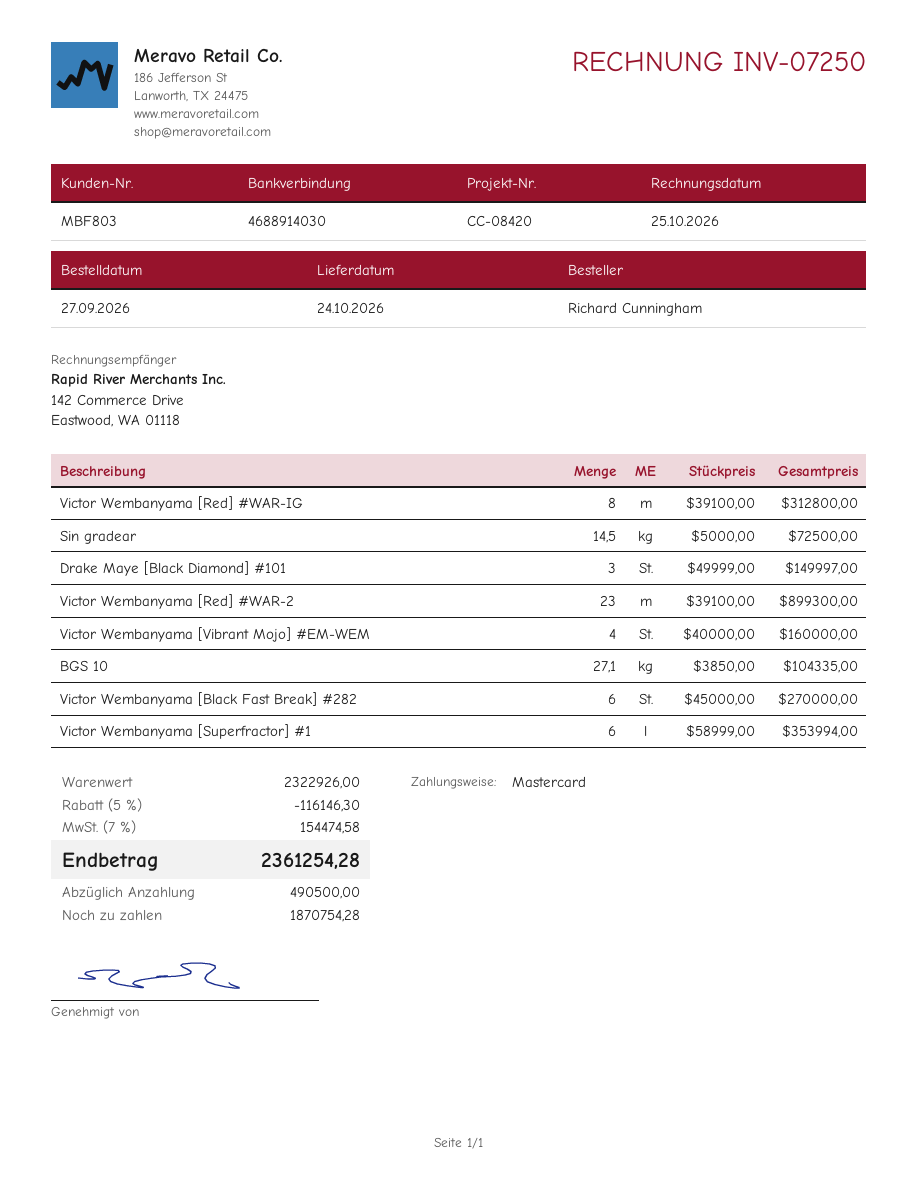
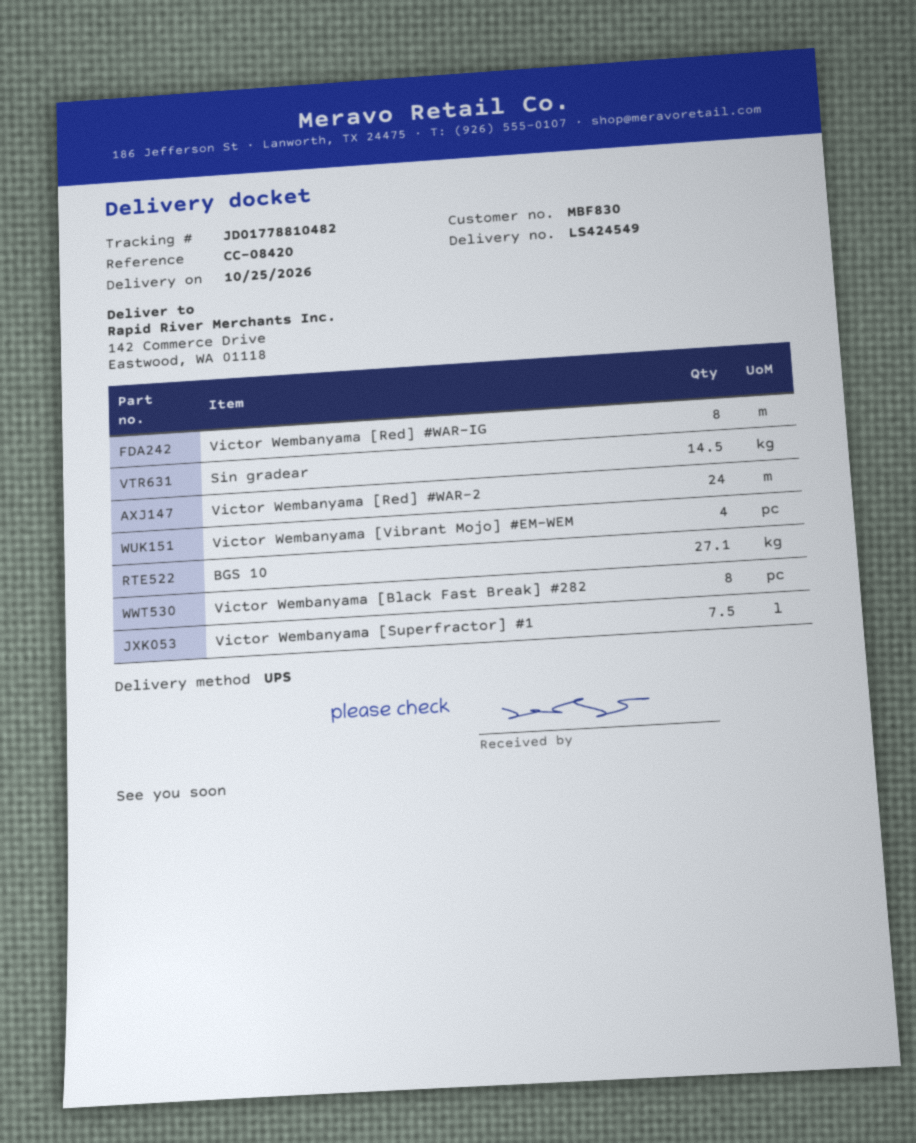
delivery date: 2026-10-24 -> 2026-10-25
customer number: MBF803 -> MBF830
Drake Maye [Black Diamond] #101: 3 -> none
Victor Wembanyama [Red] #WAR-2: 23 -> 24
Victor Wembanyama [Black Fast Break] #282: 6 -> 8
Victor Wembanyama [Superfractor] #1: 6 -> 7.5

